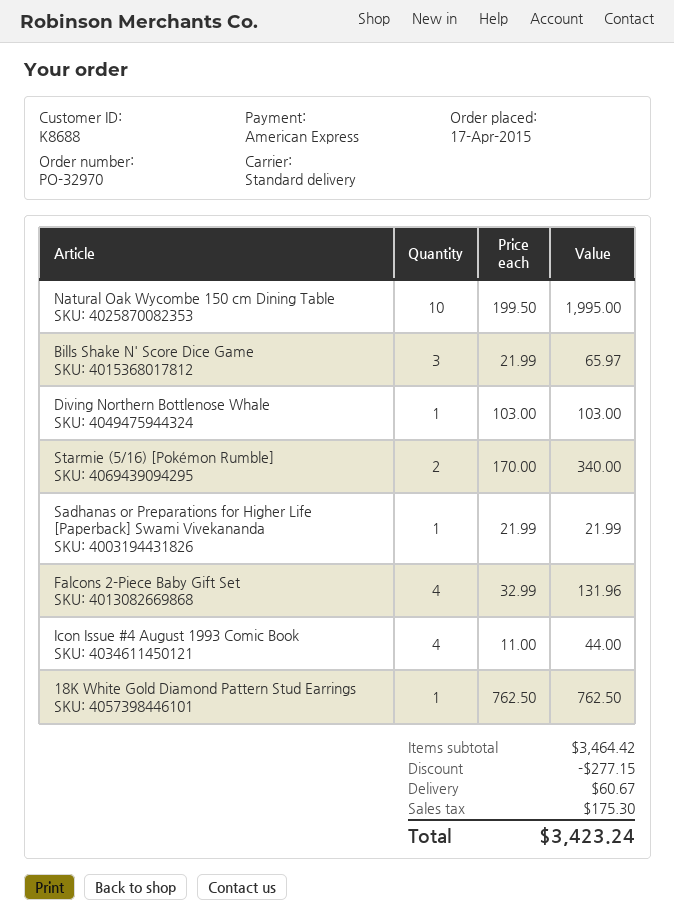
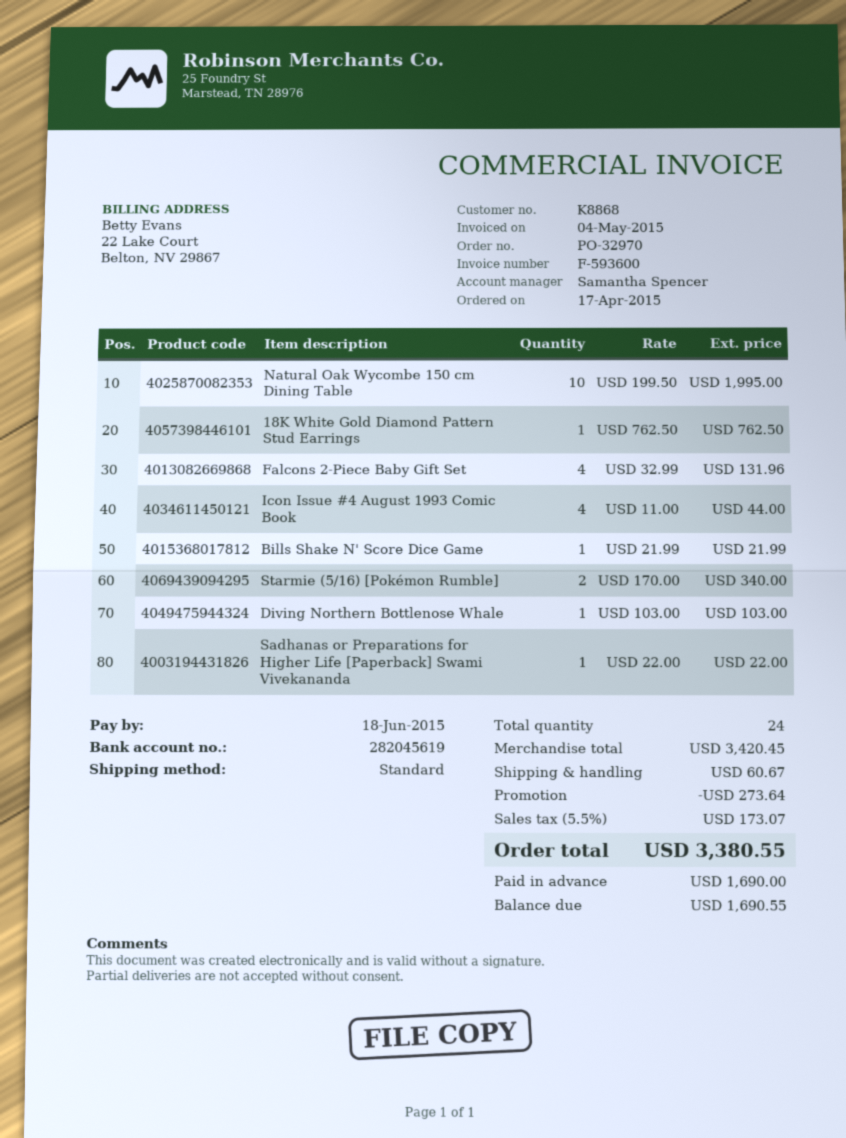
customer number: K8688 -> K8868
Bills Shake N' Score Dice Game: 3 x 21.99 = 65.97 -> 1 x 21.99 = 21.99
Sadhanas or Preparations for Higher Life [Paperback] Swami Vivekananda: 1 x 21.99 = 21.99 -> 1 x 22.00 = 22.00
subtotal: 3464.42 -> 3420.45
discount: 277.15 -> 273.64
tax: 175.30 -> 173.07
total: 3423.24 -> 3380.55

